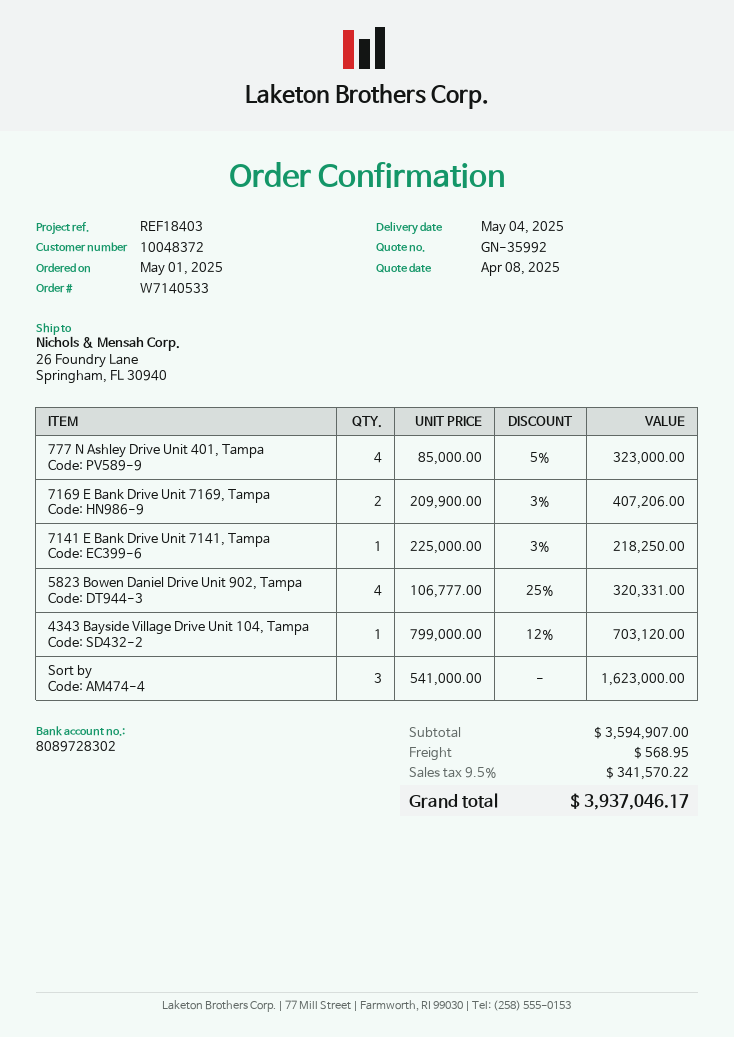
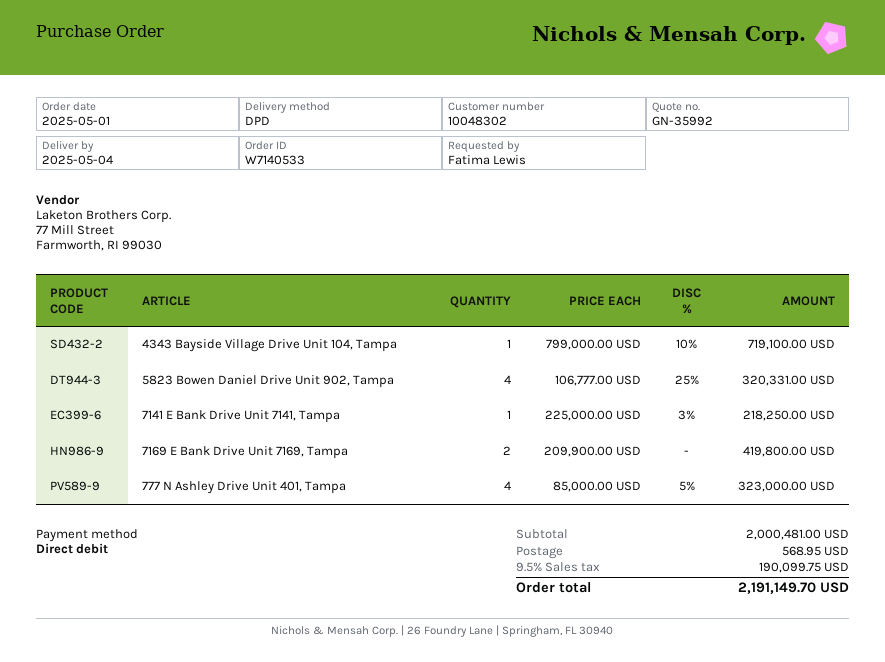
customer number: 10048372 -> 10048302
7169 E Bank Drive Unit 7169, Tampa: 2 x 209900.00 - 3% = 407206.00 -> 2 x 209900.00 = 419800.00
4343 Bayside Village Drive Unit 104, Tampa: 1 x 799000.00 - 12% = 703120.00 -> 1 x 799000.00 - 10% = 719100.00
Sort by: 3 x 541000.00 = 1623000.00 -> none
subtotal: 3594907.00 -> 2000481.00
tax: 9.5% = 341570.22 -> 9.5% = 190099.75
total: 3937046.17 -> 2191149.70

